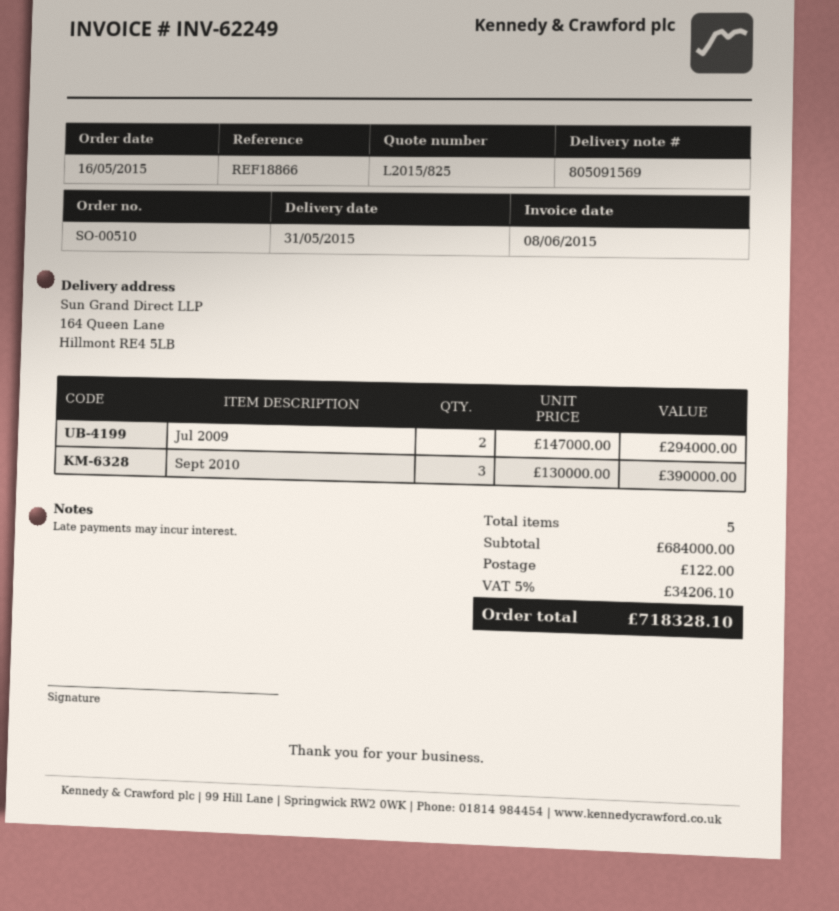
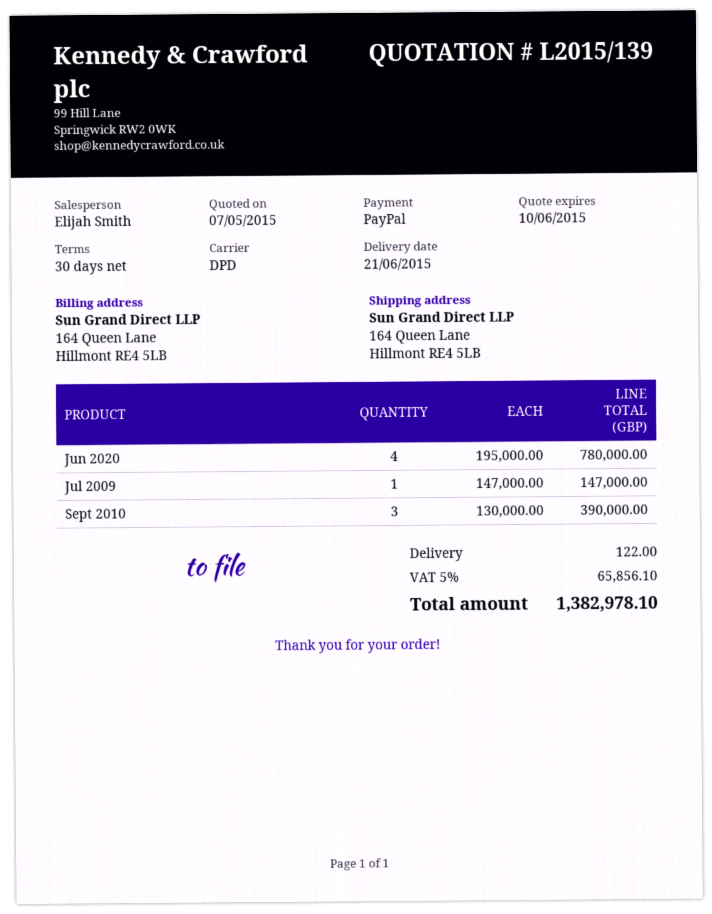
quote number: L2015/825 -> L2015/139
delivery date: 2015-05-31 -> 2015-06-21
Jul 2009: 2 x 147000.00 = 294000.00 -> 1 x 147000.00 = 147000.00
Jun 2020: none -> 4 x 195000.00 = 780000.00
tax: 5% = 34206.10 -> 5% = 65856.10
total: 718328.10 -> 1382978.10

